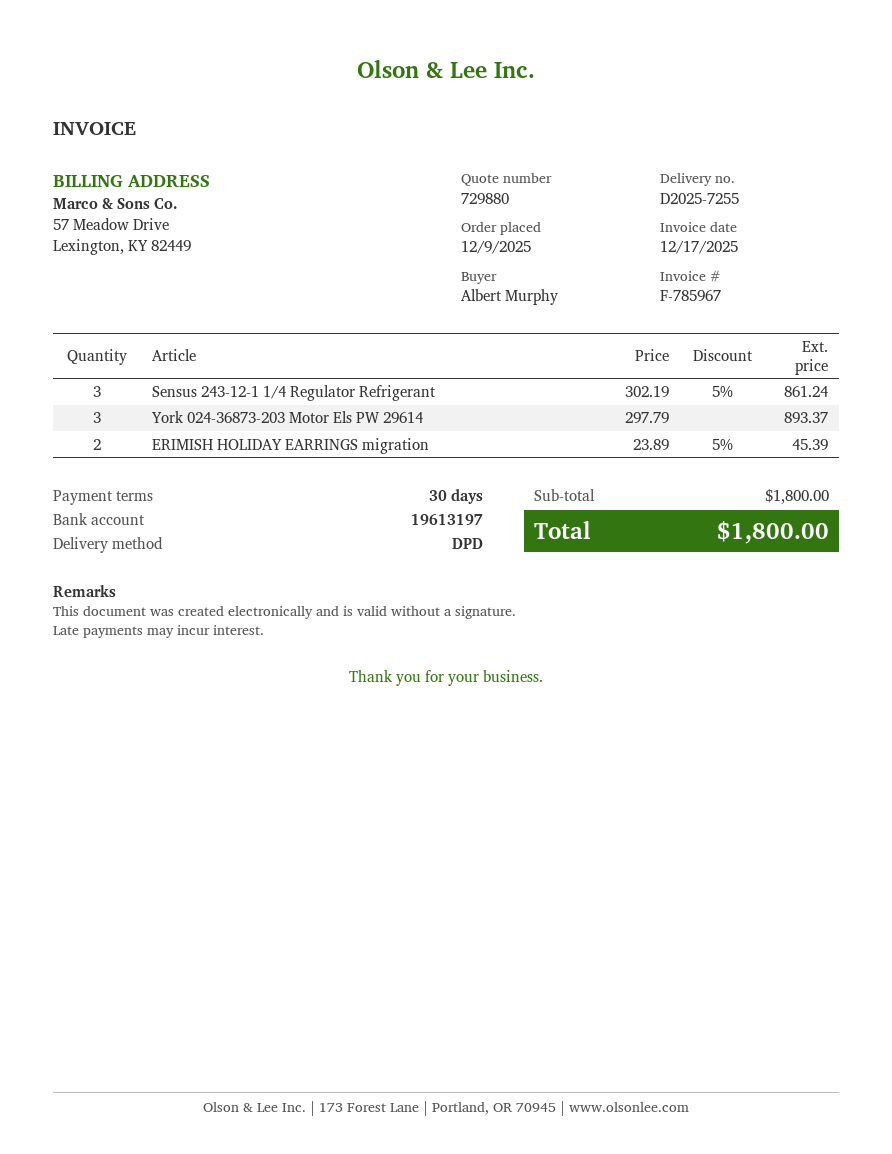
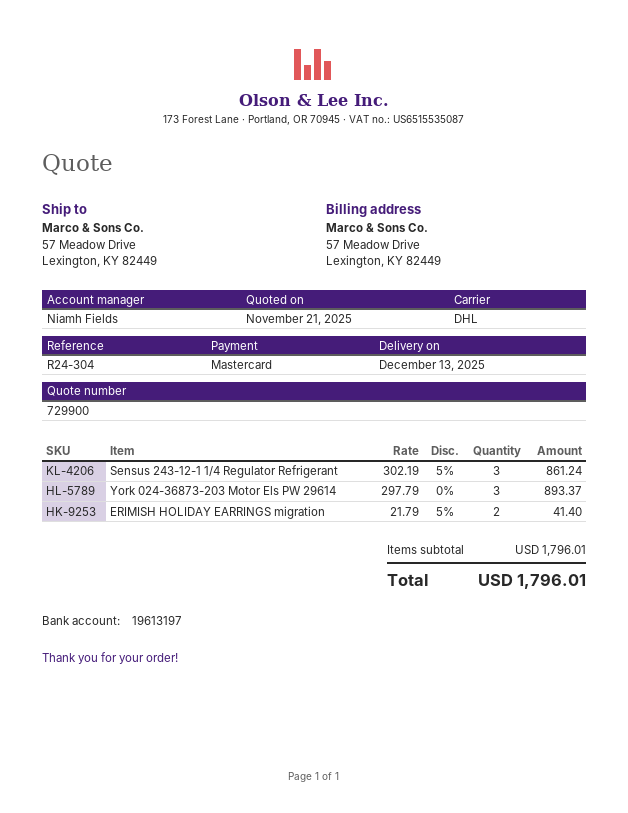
quote number: 729880 -> 729900
shipping method: DPD -> DHL
ERIMISH HOLIDAY EARRINGS migration: 2 x 23.89 - 5% = 45.39 -> 2 x 21.79 - 5% = 41.40
subtotal: 1800.00 -> 1796.01
total: 1800.00 -> 1796.01

